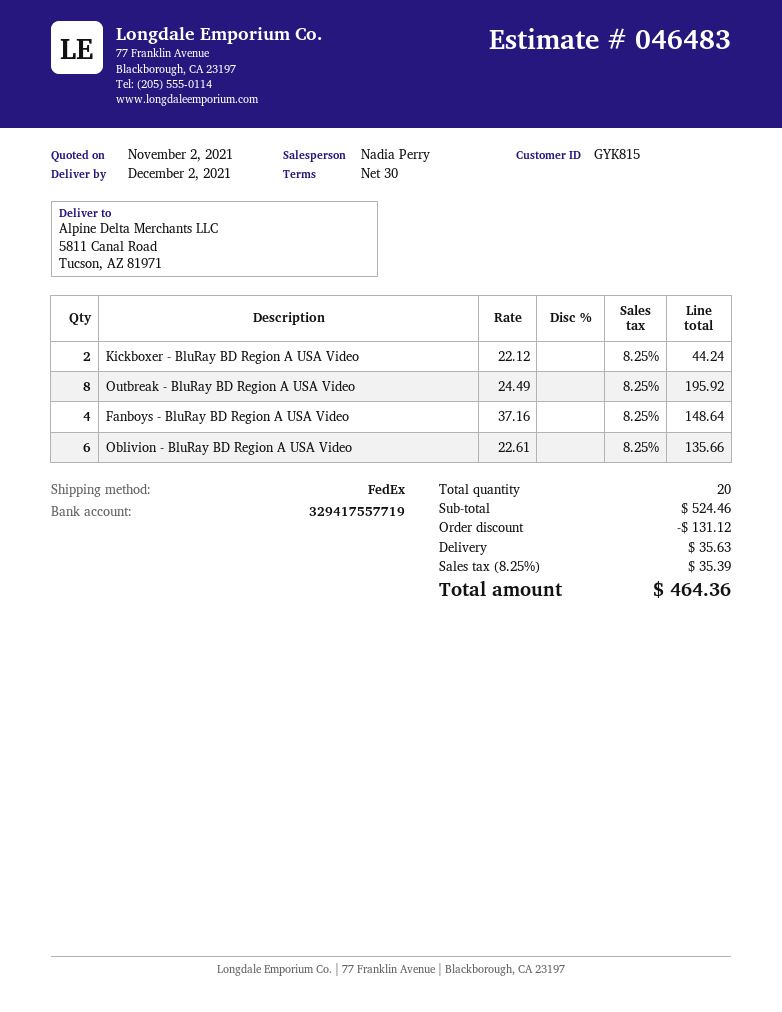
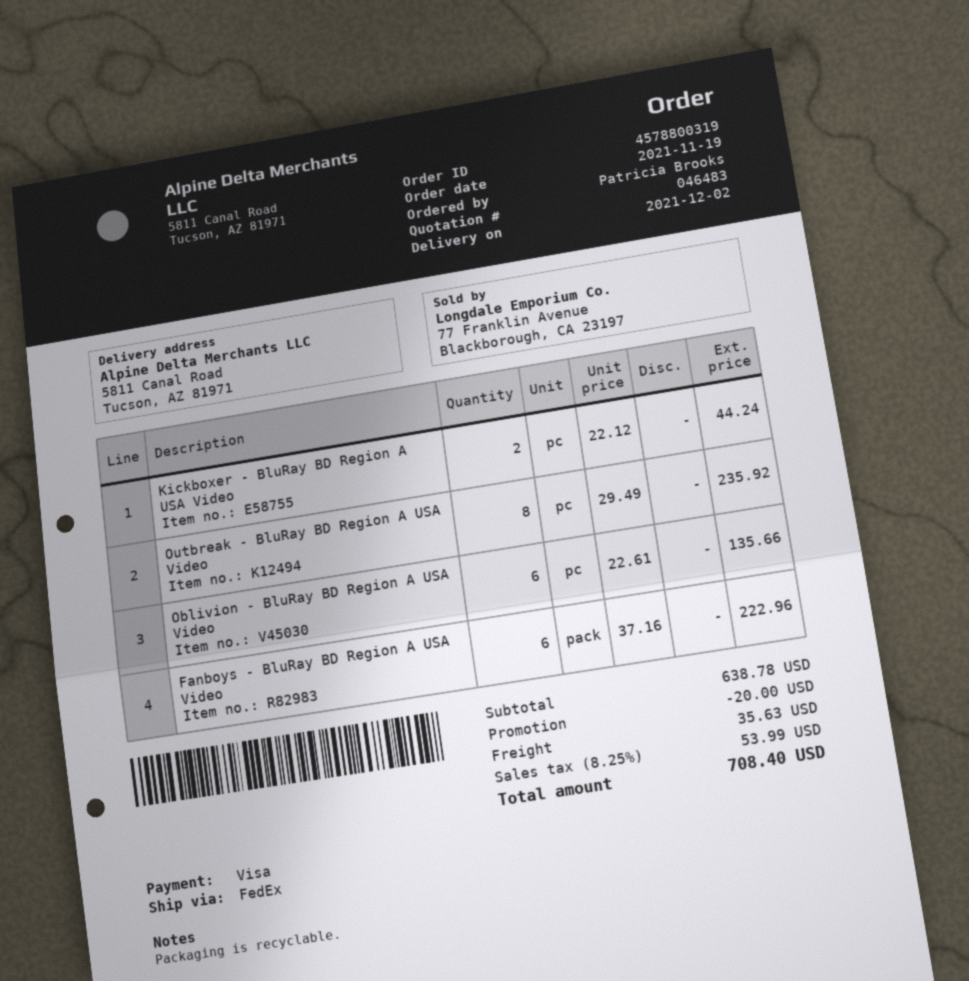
Outbreak - BluRay BD Region A USA Video: 8 x 24.49 = 195.92 -> 8 x 29.49 = 235.92
Fanboys - BluRay BD Region A USA Video: 4 x 37.16 = 148.64 -> 6 x 37.16 = 222.96
subtotal: 524.46 -> 638.78
discount: 131.12 -> 20.00
tax: 8.25% = 35.39 -> 8.25% = 53.99
total: 464.36 -> 708.40

